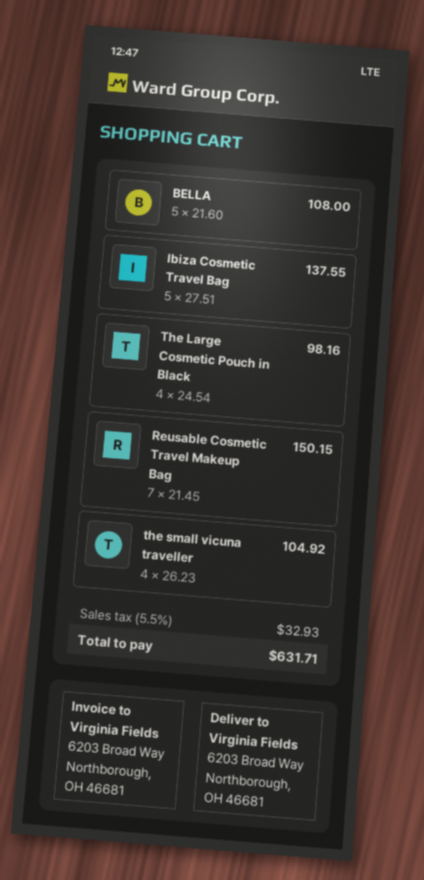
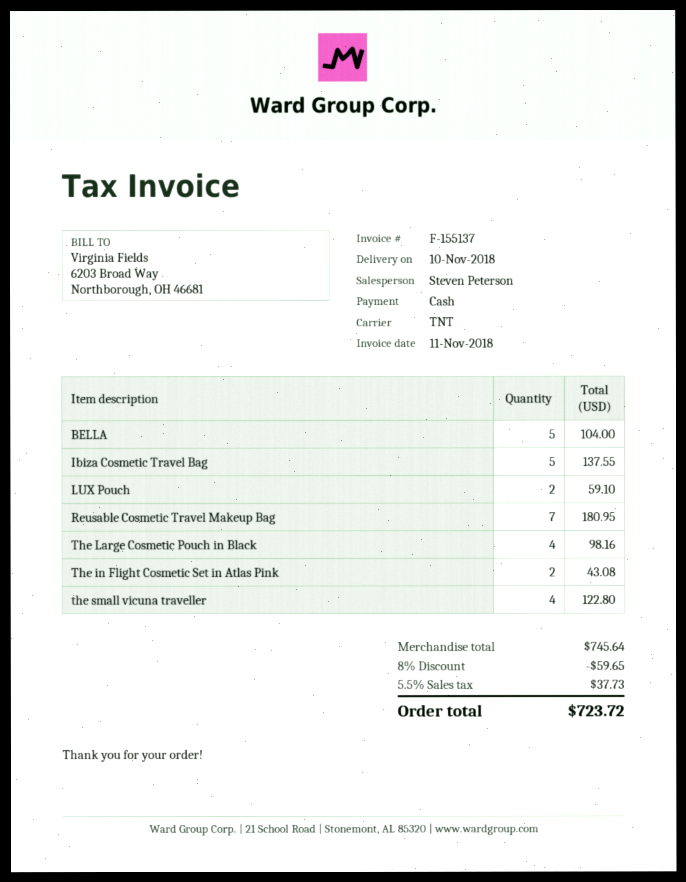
BELLA: 5 for 108.00 -> 5 for 104.00
Reusable Cosmetic Travel Makeup Bag: 7 for 150.15 -> 7 for 180.95
the small vicuna traveller: 4 for 104.92 -> 4 for 122.80
LUX Pouch: none -> 2 for 59.10
The in Flight Cosmetic Set in Atlas Pink: none -> 2 for 43.08
discount: none -> 8% = 59.65
tax: 5.5% = 32.93 -> 5.5% = 37.73
total: 631.71 -> 723.72

